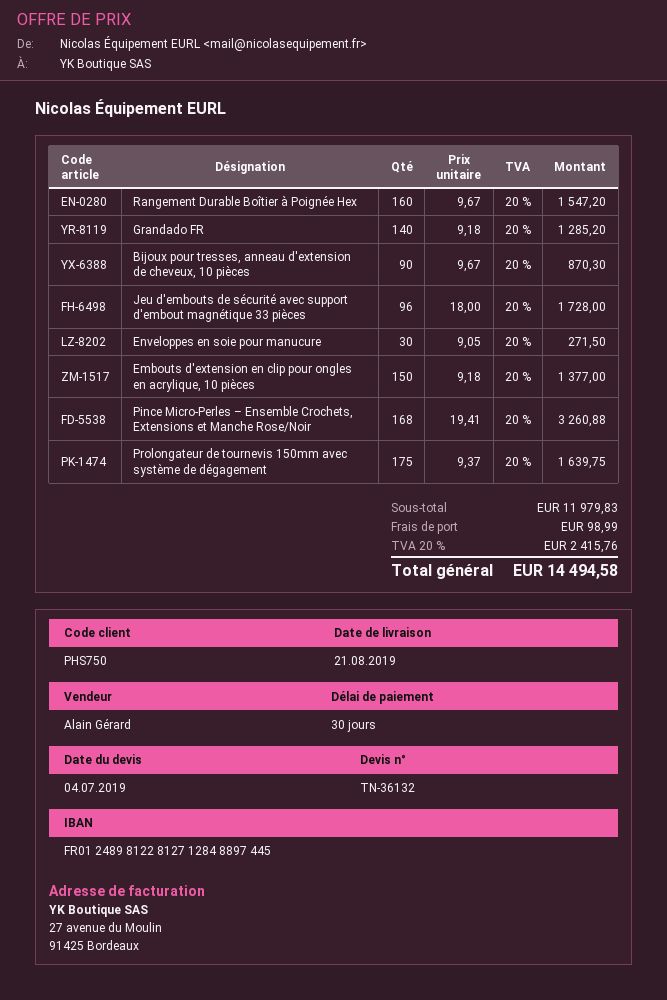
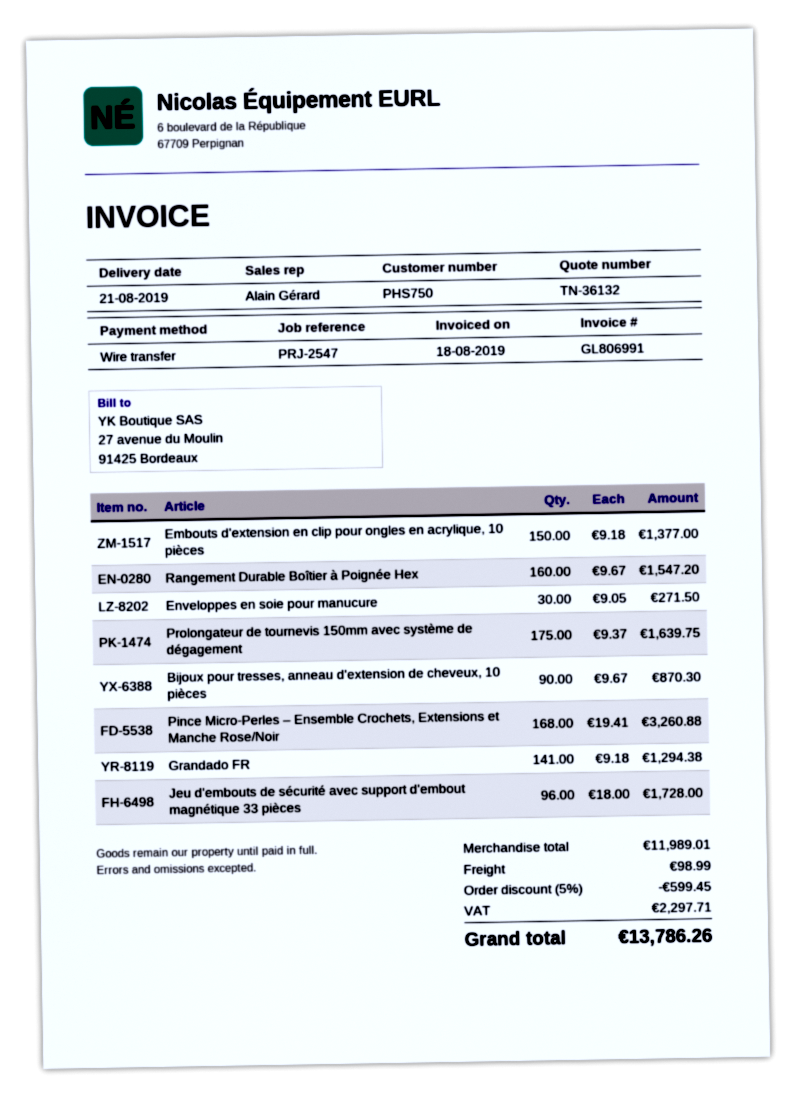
Grandado FR: 140 x 9.18 = 1285.20 -> 141 x 9.18 = 1294.38
subtotal: 11979.83 -> 11989.01
discount: none -> 5% = 599.45
tax: 2415.76 -> 2297.71
total: 14494.58 -> 13786.26

